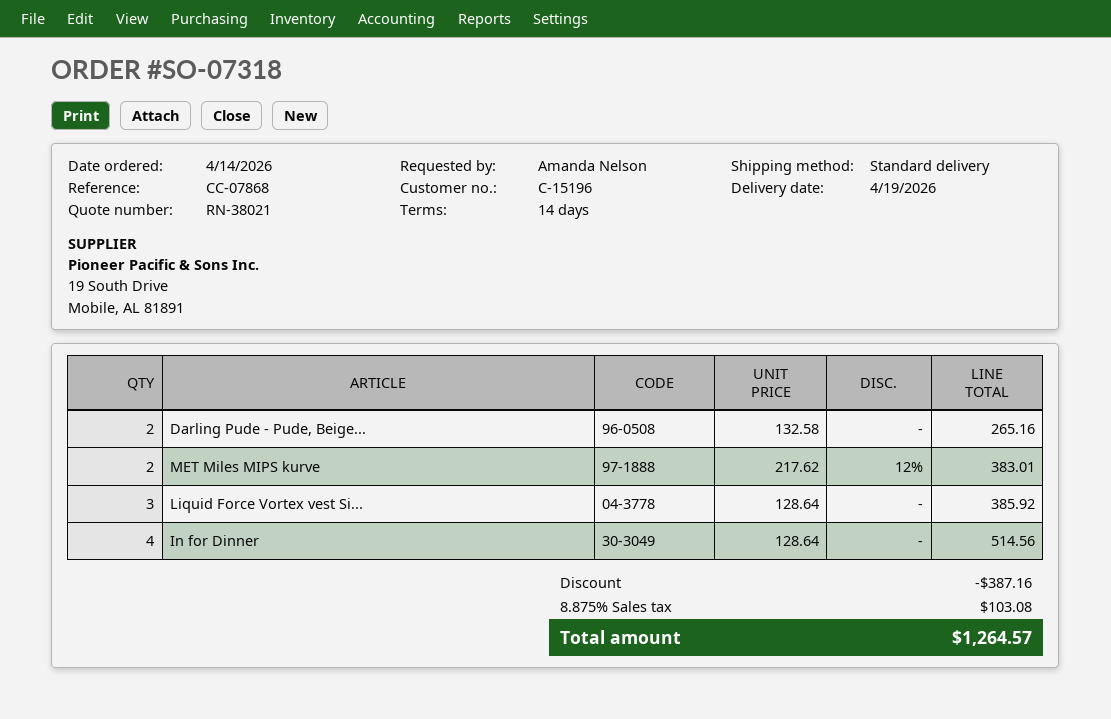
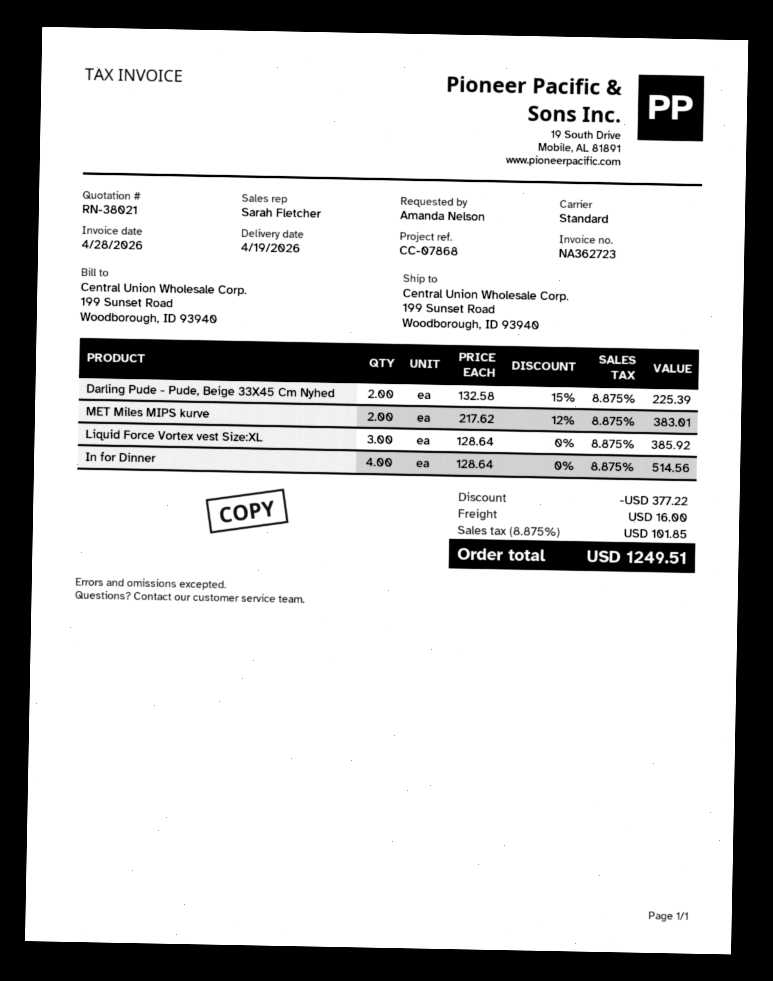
Darling Pude - Pude, Beige...: 2 x 132.58 = 265.16 -> 2 x 132.58 - 15% = 225.39
discount: 387.16 -> 377.22
shipping: none -> 16.00
tax: 8.875% = 103.08 -> 8.875% = 101.85
total: 1264.57 -> 1249.51

